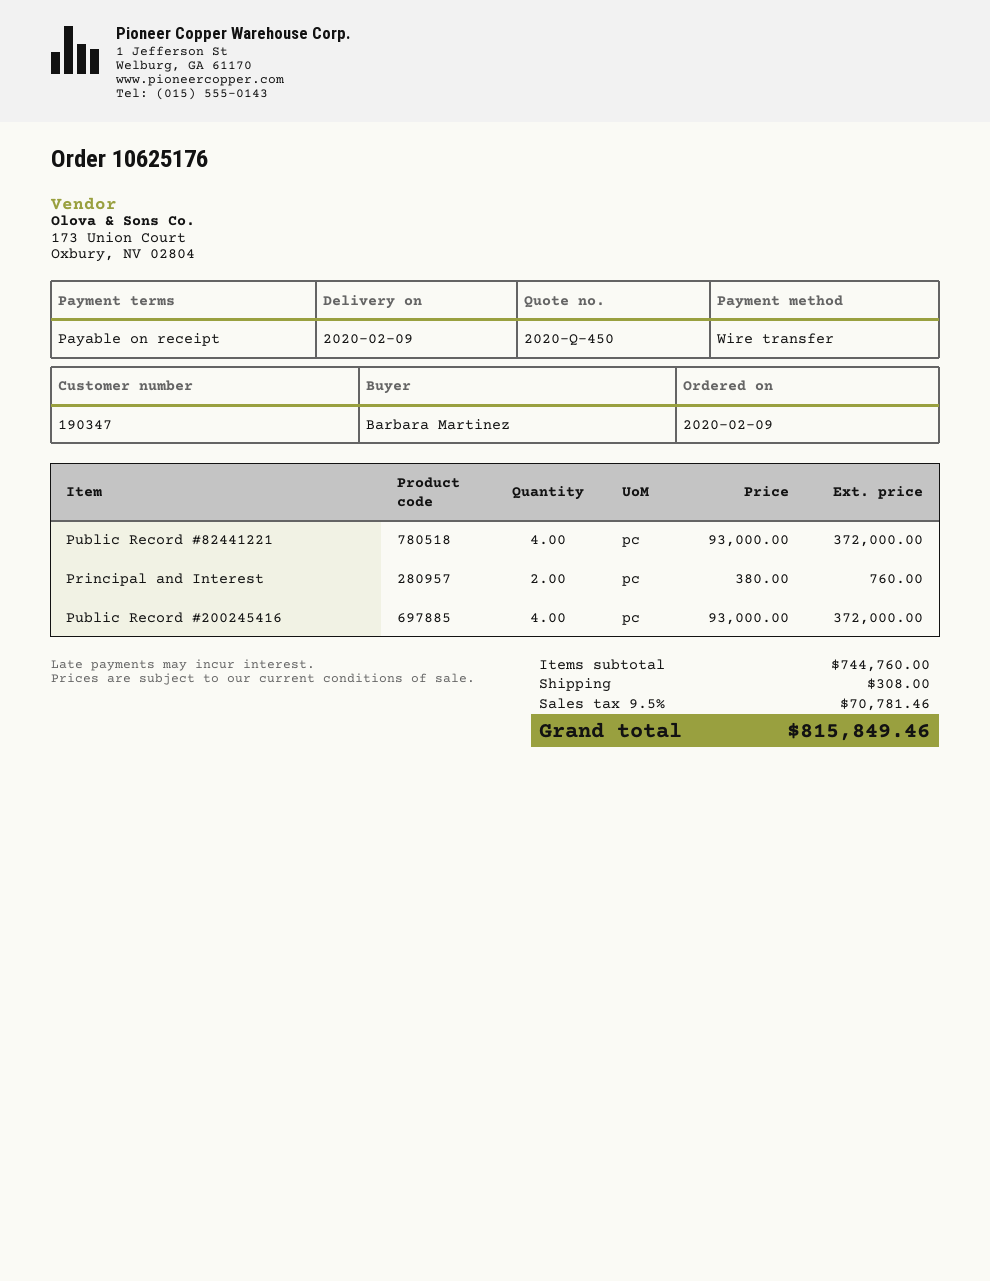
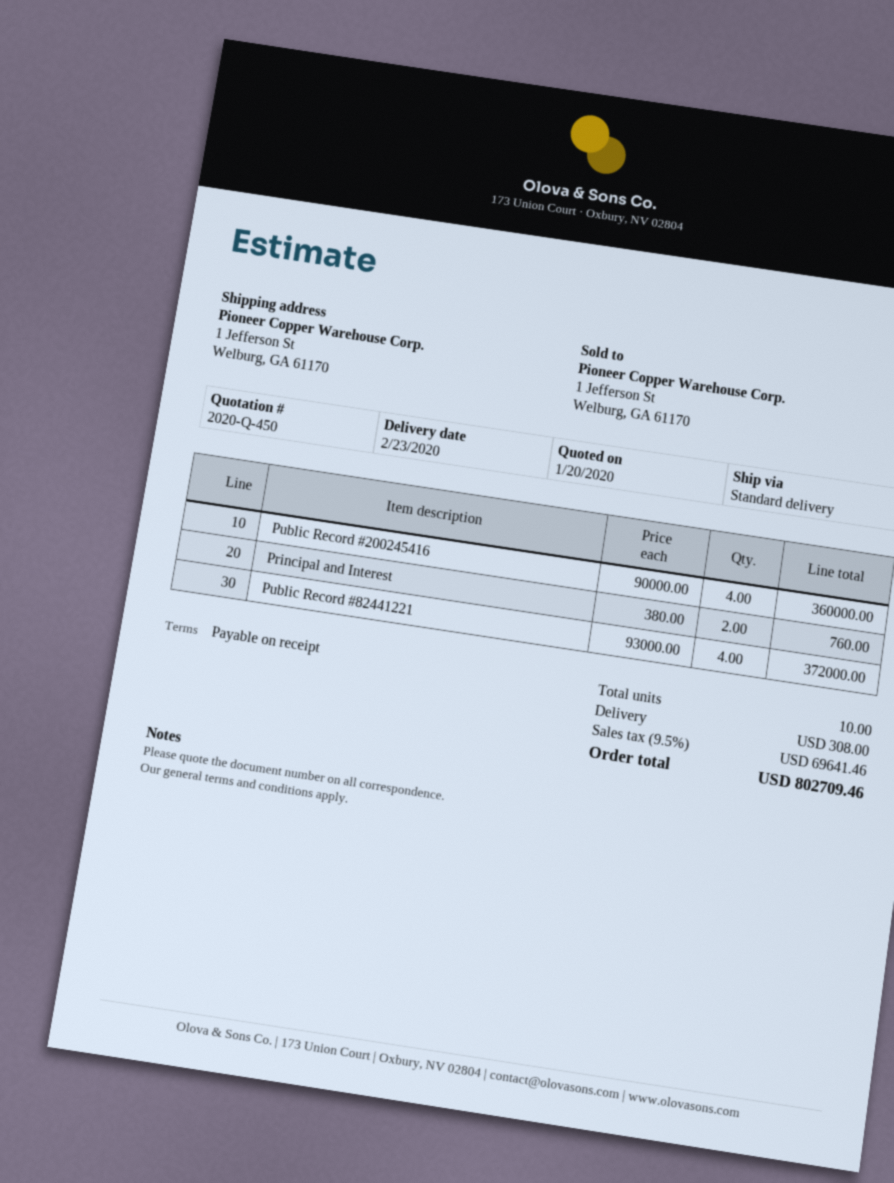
delivery date: 2020-02-09 -> 2020-02-23
Public Record #200245416: 4 x 93000.00 = 372000.00 -> 4 x 90000.00 = 360000.00
tax: 9.5% = 70781.46 -> 9.5% = 69641.46
total: 815849.46 -> 802709.46

